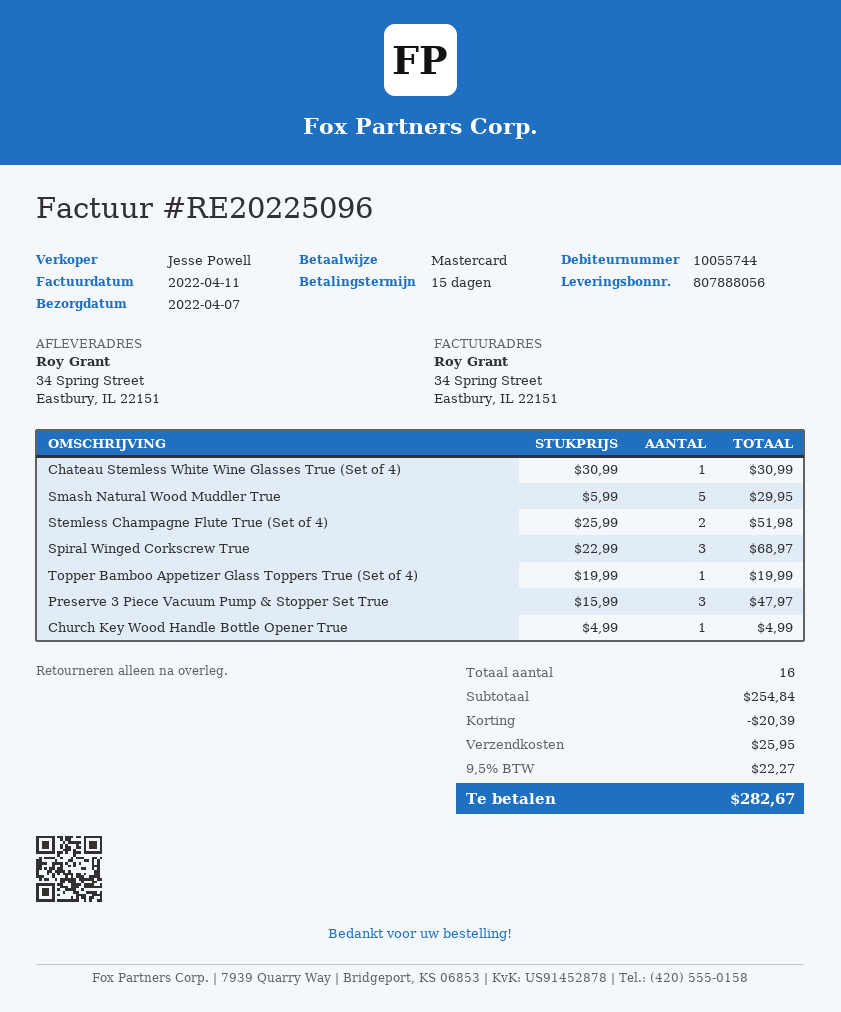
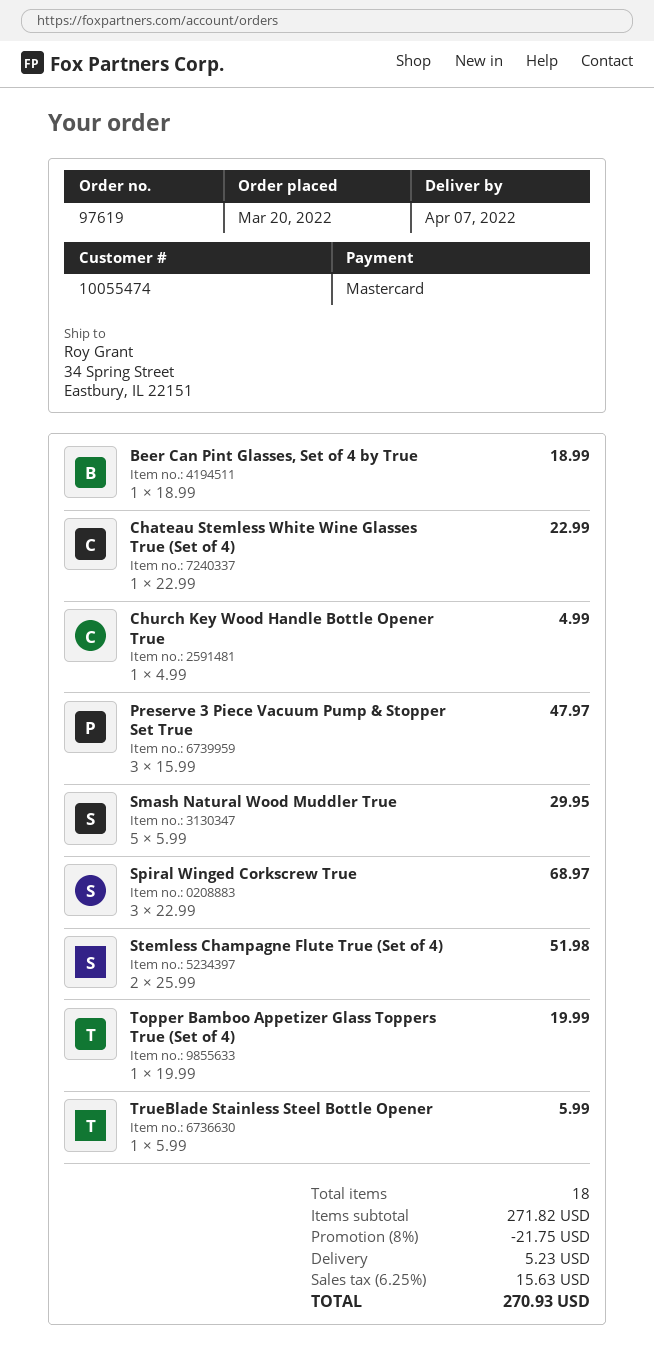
customer number: 10055744 -> 10055474
Chateau Stemless White Wine Glasses True (Set of 4): 1 x 30.99 = 30.99 -> 1 x 22.99 = 22.99
Beer Can Pint Glasses, Set of 4 by True: none -> 1 x 18.99 = 18.99
TrueBlade Stainless Steel Bottle Opener: none -> 1 x 5.99 = 5.99
total quantity: 16 -> 18
subtotal: 254.84 -> 271.82
discount: 20.39 -> 21.75
shipping: 25.95 -> 5.23
tax: 9.5% = 22.27 -> 6.25% = 15.63
total: 282.67 -> 270.93

